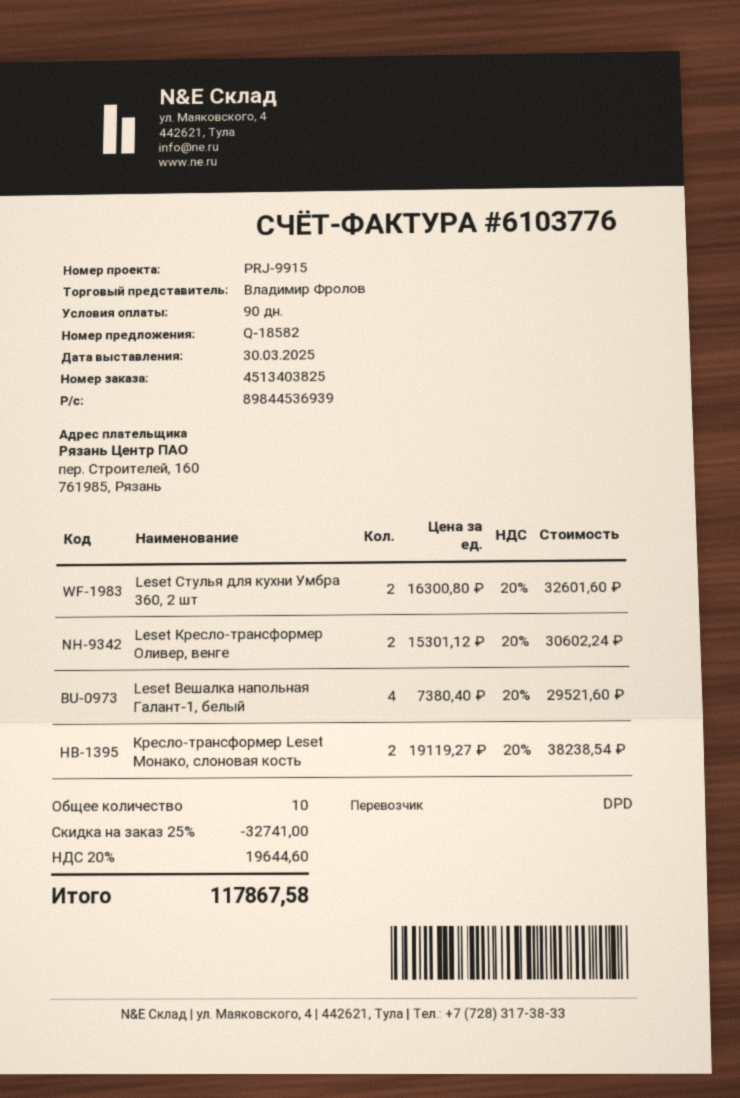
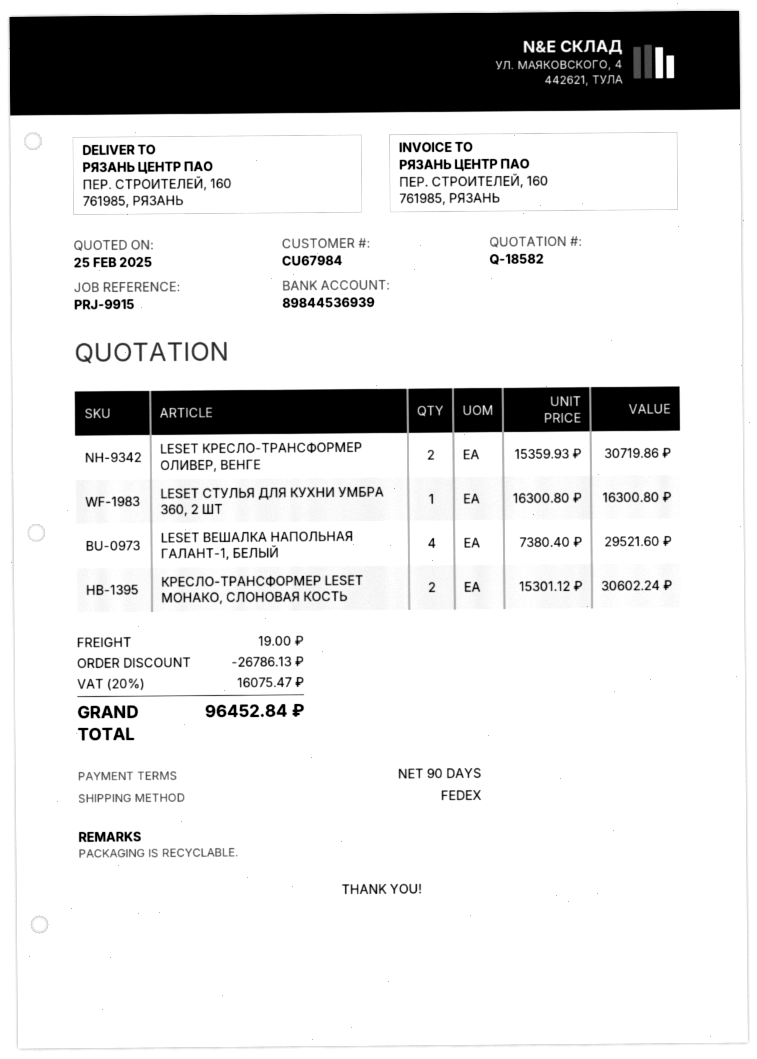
shipping method: DPD -> FedEx
Leset Стулья для кухни Умбра 360, 2 шт: 2 x 16300.80 = 32601.60 -> 1 x 16300.80 = 16300.80
Leset Кресло-трансформер Оливер, венге: 2 x 15301.12 = 30602.24 -> 2 x 15359.93 = 30719.86
Кресло-трансформер Leset Монако, слоновая кость: 2 x 19119.27 = 38238.54 -> 2 x 15301.12 = 30602.24
discount: 32741.00 -> 26786.13
shipping: none -> 19.00
tax: 20% = 19644.60 -> 20% = 16075.47
total: 117867.58 -> 96452.84

